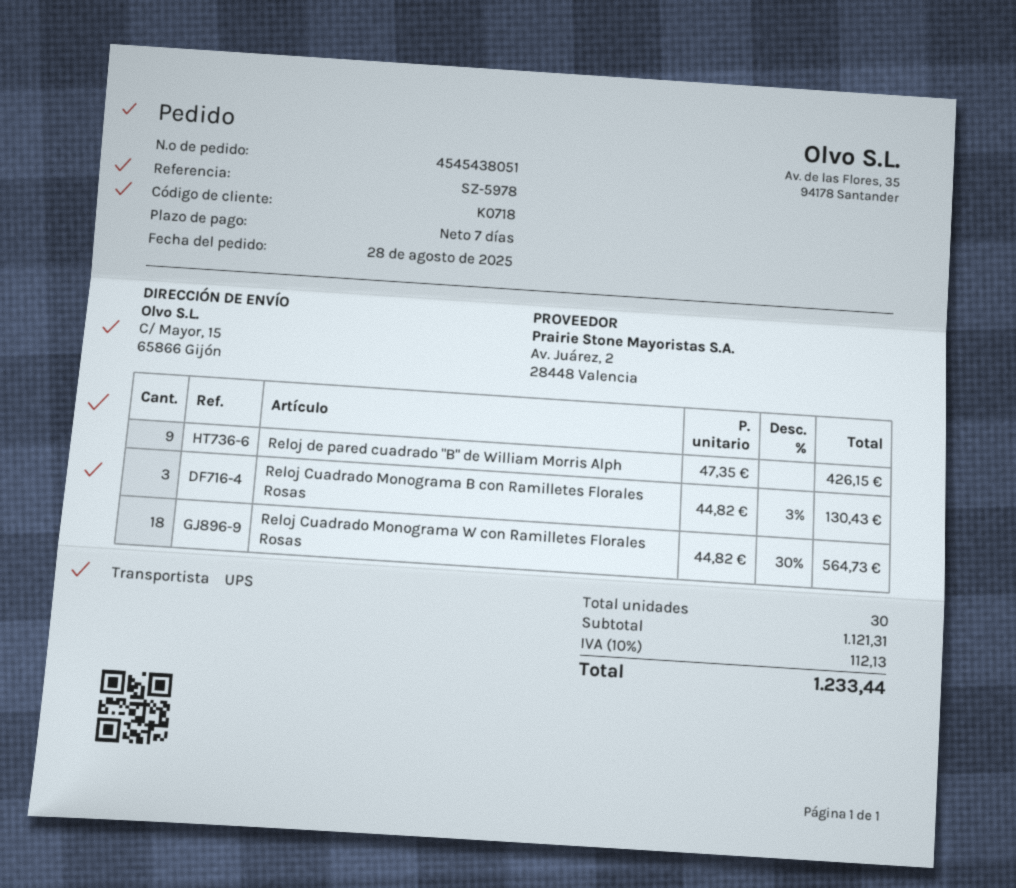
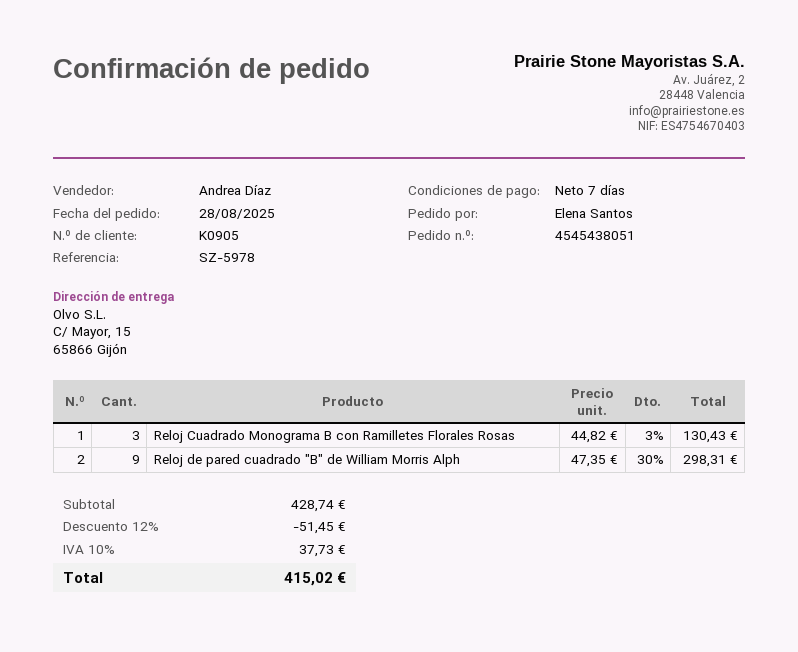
customer number: K0718 -> K0905
Reloj de pared cuadrado "B" de William Morris Alph: 9 x 47.35 = 426.15 -> 9 x 47.35 - 30% = 298.31
Reloj Cuadrado Monograma W con Ramilletes Florales Rosas: 18 x 44.82 - 30% = 564.73 -> none
subtotal: 1121.31 -> 428.74
discount: none -> 12% = 51.45
tax: 10% = 112.13 -> 10% = 37.73
total: 1233.44 -> 415.02

